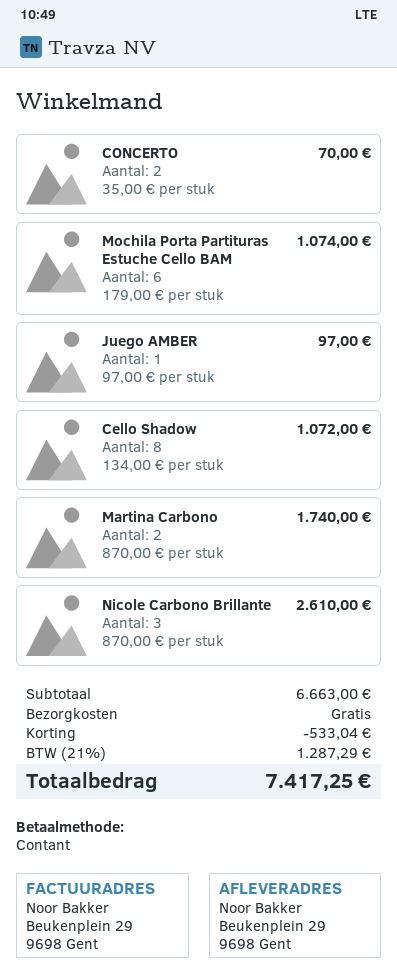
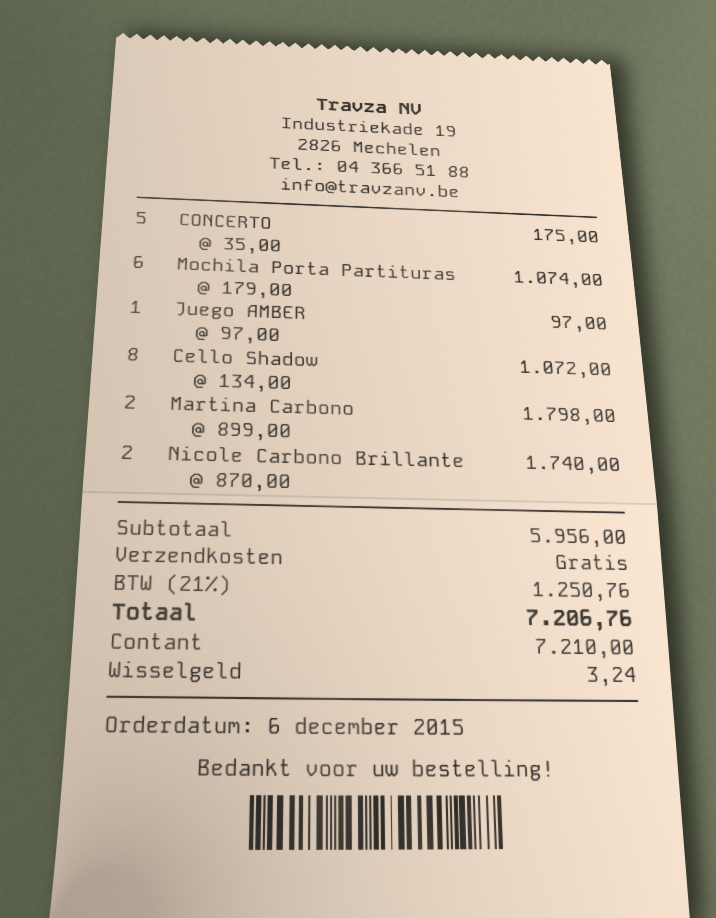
CONCERTO: 2 x 35.00 = 70.00 -> 5 x 35.00 = 175.00
Martina Carbono: 2 x 870.00 = 1740.00 -> 2 x 899.00 = 1798.00
Nicole Carbono Brillante: 3 x 870.00 = 2610.00 -> 2 x 870.00 = 1740.00
subtotal: 6663.00 -> 5956.00
discount: 533.04 -> none
tax: 21% = 1287.29 -> 21% = 1250.76
total: 7417.25 -> 7206.76

